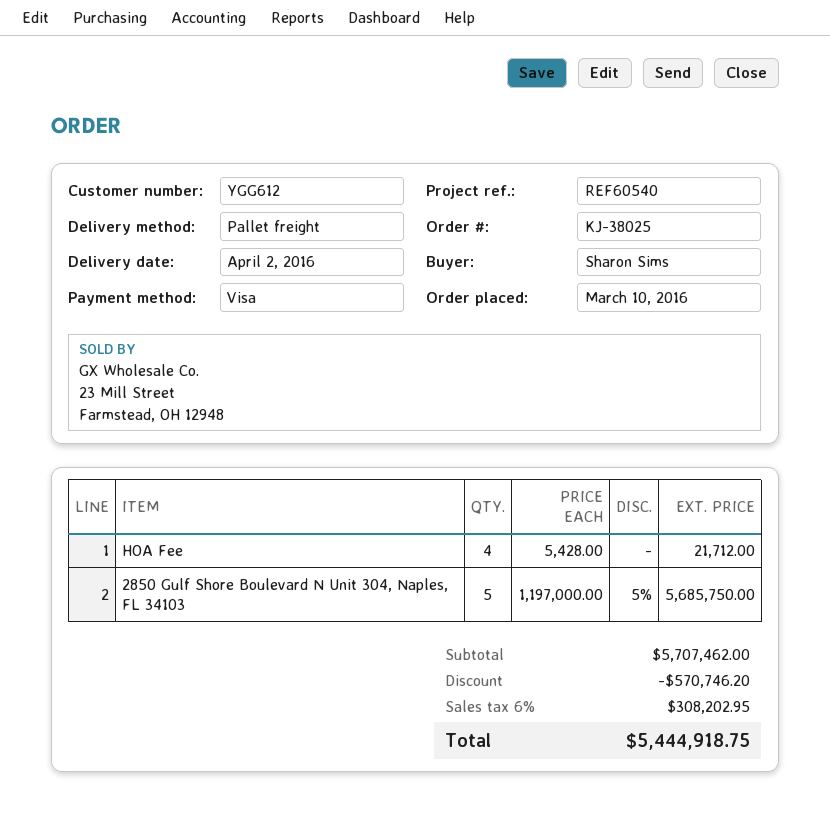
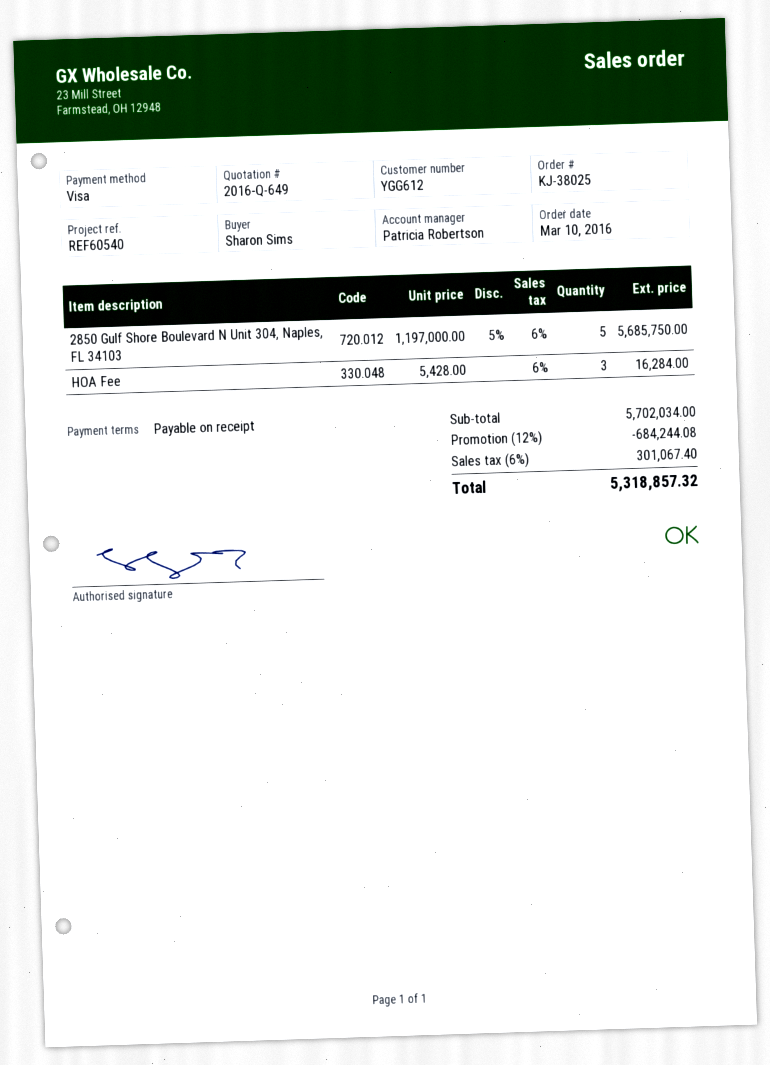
HOA Fee: 4 x 5428.00 = 21712.00 -> 3 x 5428.00 = 16284.00
subtotal: 5707462.00 -> 5702034.00
discount: 570746.20 -> 684244.08
tax: 6% = 308202.95 -> 6% = 301067.40
total: 5444918.75 -> 5318857.32

